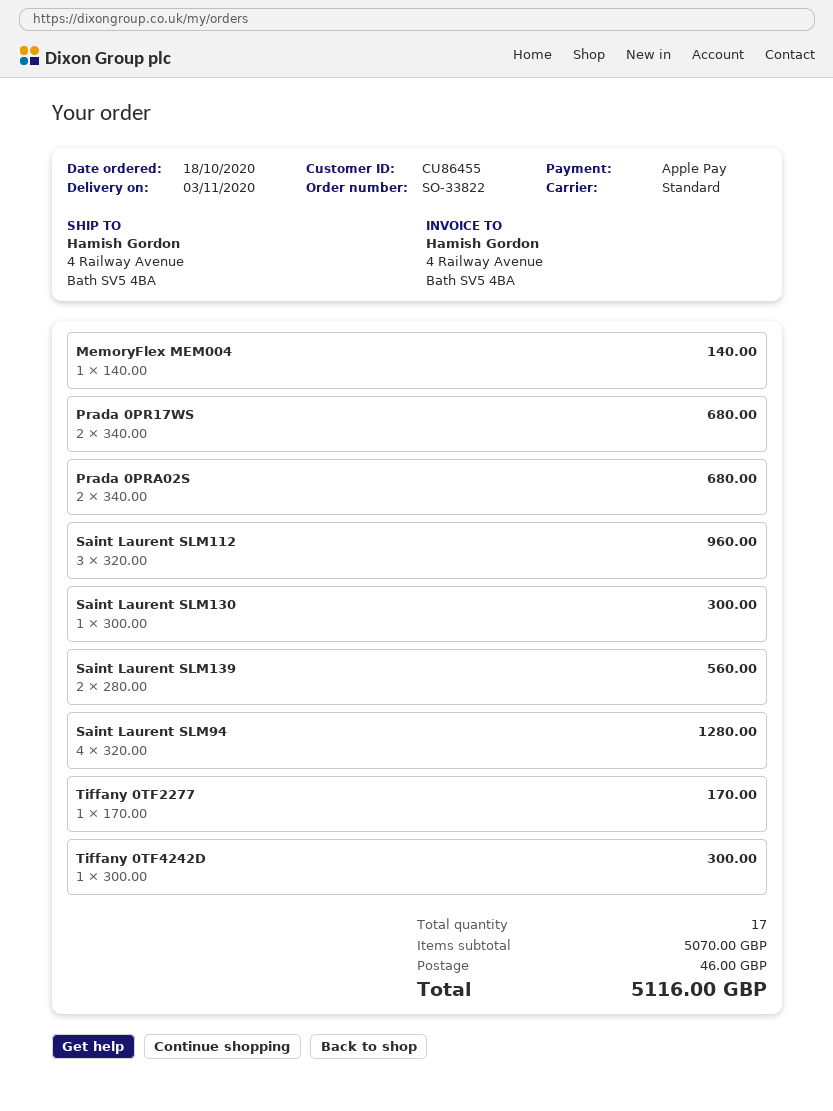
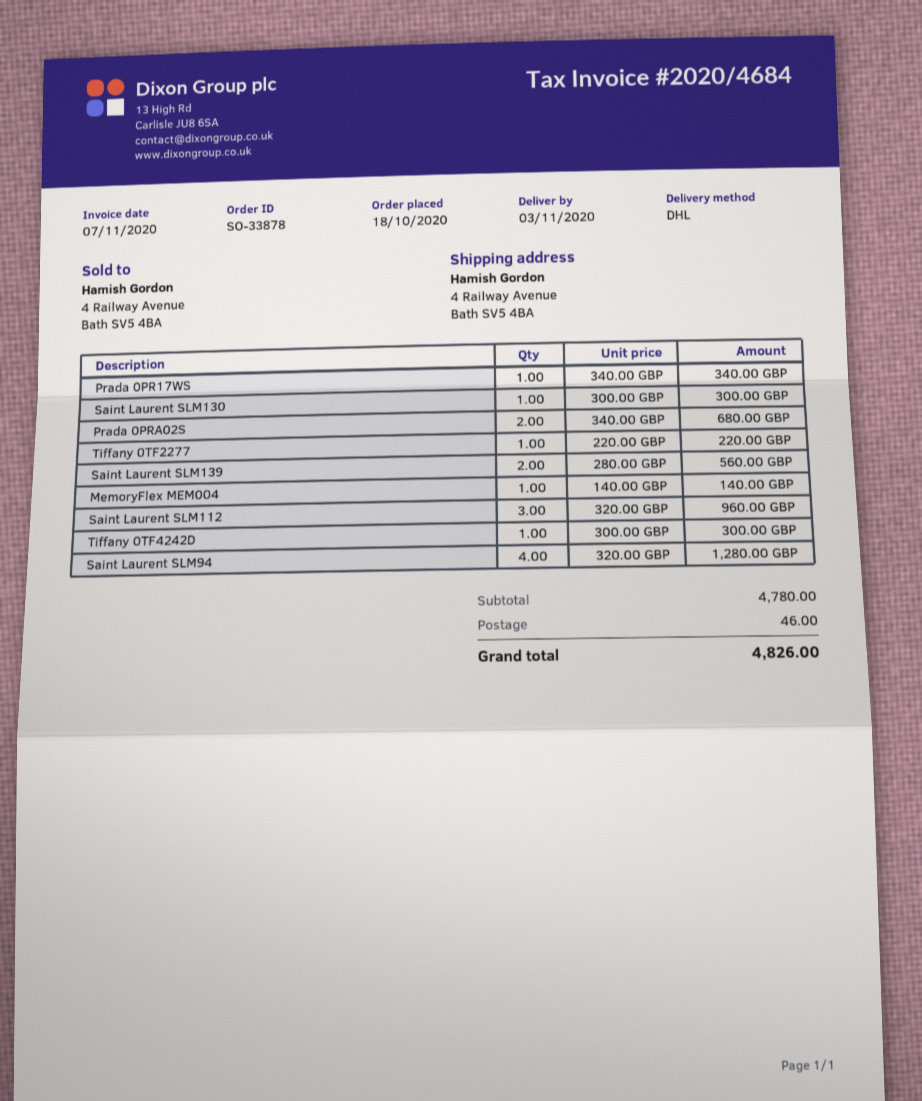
order number: SO-33822 -> SO-33878
shipping method: standard -> DHL
Prada 0PR17WS: 2 x 340.00 = 680.00 -> 1 x 340.00 = 340.00
Tiffany 0TF2277: 1 x 170.00 = 170.00 -> 1 x 220.00 = 220.00
subtotal: 5070.00 -> 4780.00
total: 5116.00 -> 4826.00

